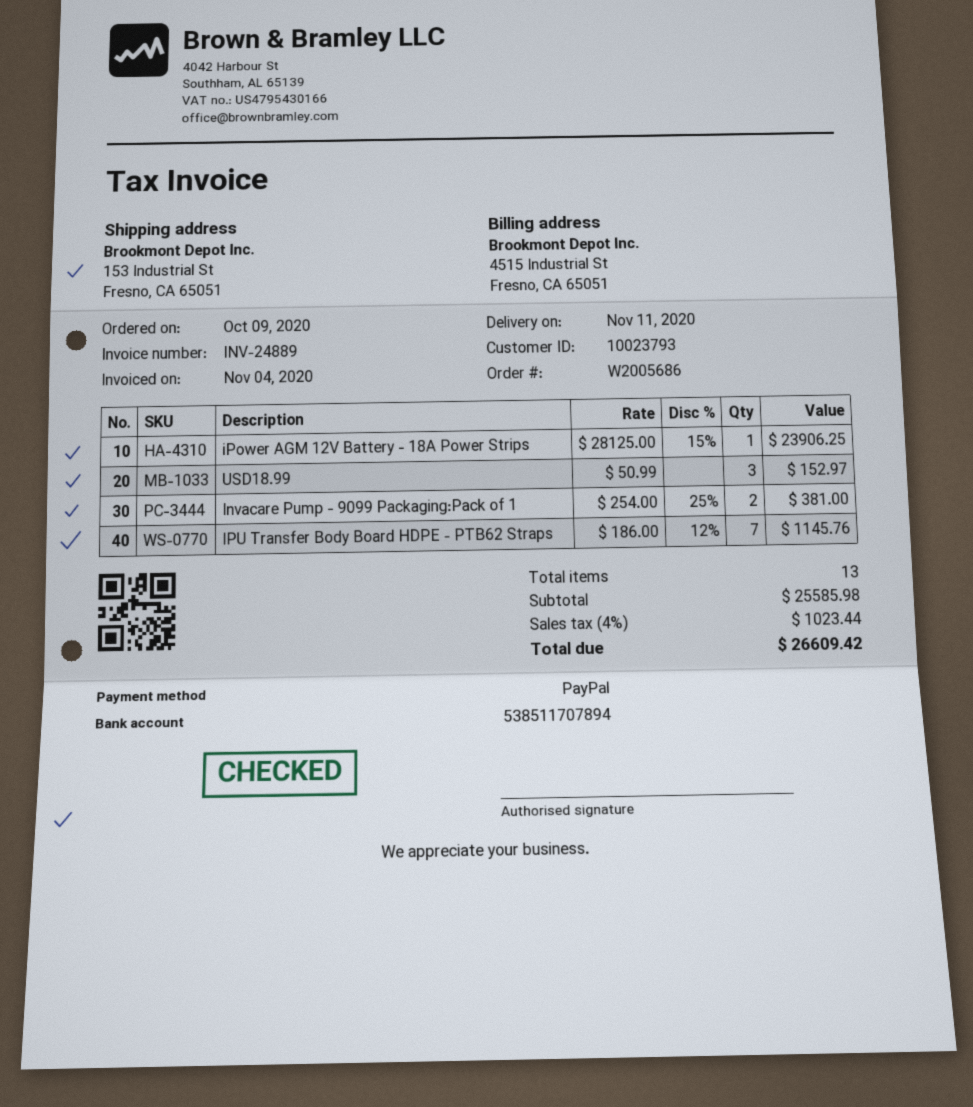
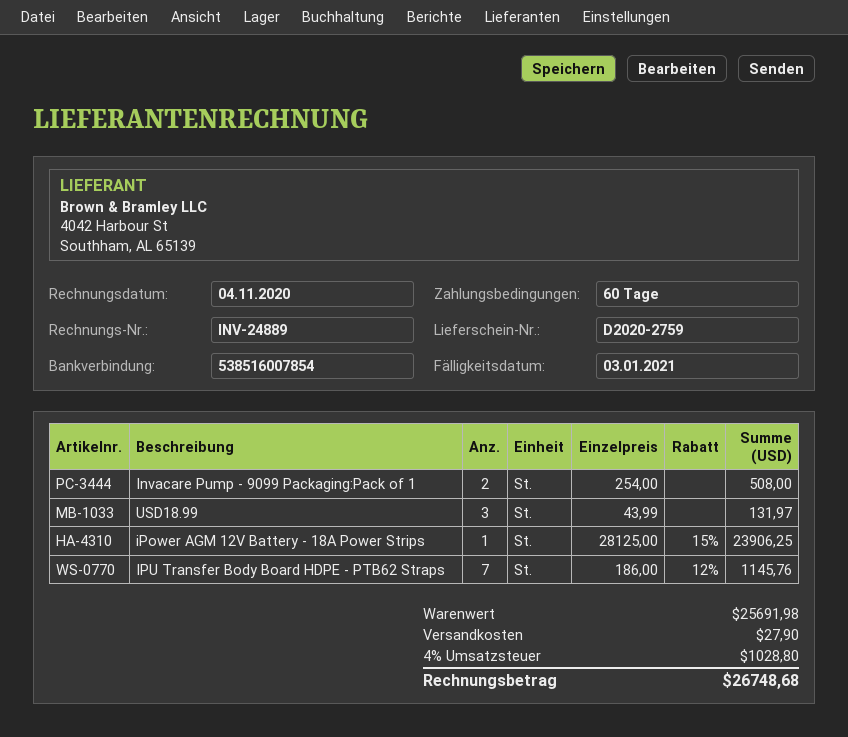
bank account: 538511707894 -> 538516007854
USD18.99: 3 x 50.99 = 152.97 -> 3 x 43.99 = 131.97
Invacare Pump - 9099 Packaging:Pack of 1: 2 x 254.00 - 25% = 381.00 -> 2 x 254.00 = 508.00
subtotal: 25585.98 -> 25691.98
shipping: none -> 27.90
tax: 4% = 1023.44 -> 4% = 1028.80
total: 26609.42 -> 26748.68

